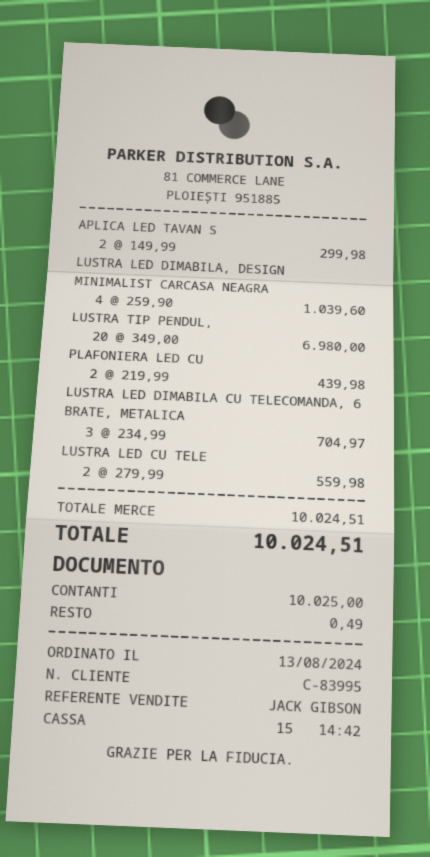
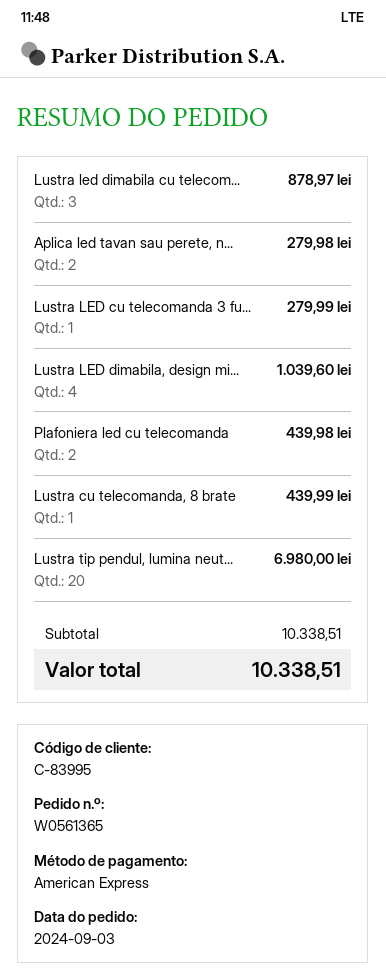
order date: 2024-08-13 -> 2024-09-03
payment method: cash -> American Express
APLICA LED TAVAN S: 2 for 299.98 -> 2 for 279.98
LUSTRA LED DIMABILA CU TELECOMANDA, 6 BRATE, METALICA: 3 for 704.97 -> 3 for 878.97
LUSTRA LED CU TELE: 2 for 559.98 -> 1 for 279.99
Lustra cu telecomanda, 8 brate: none -> 1 for 439.99
subtotal: 10024.51 -> 10338.51
total: 10024.51 -> 10338.51

